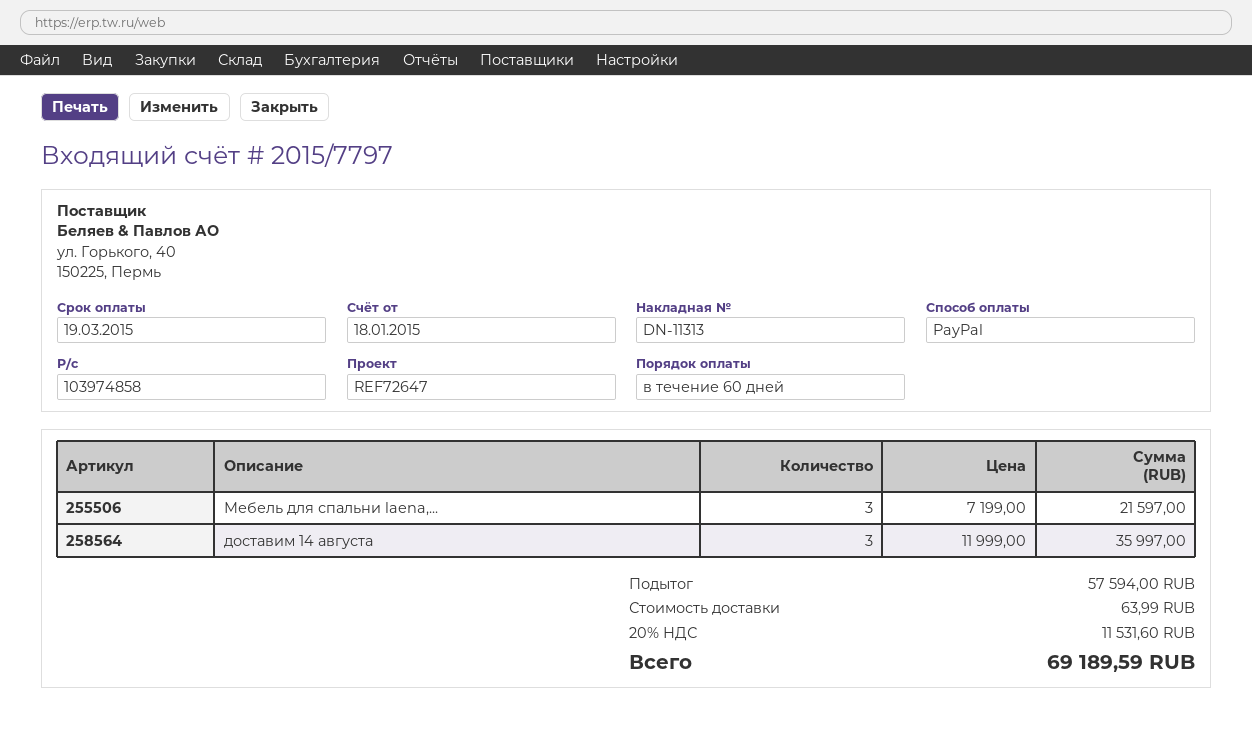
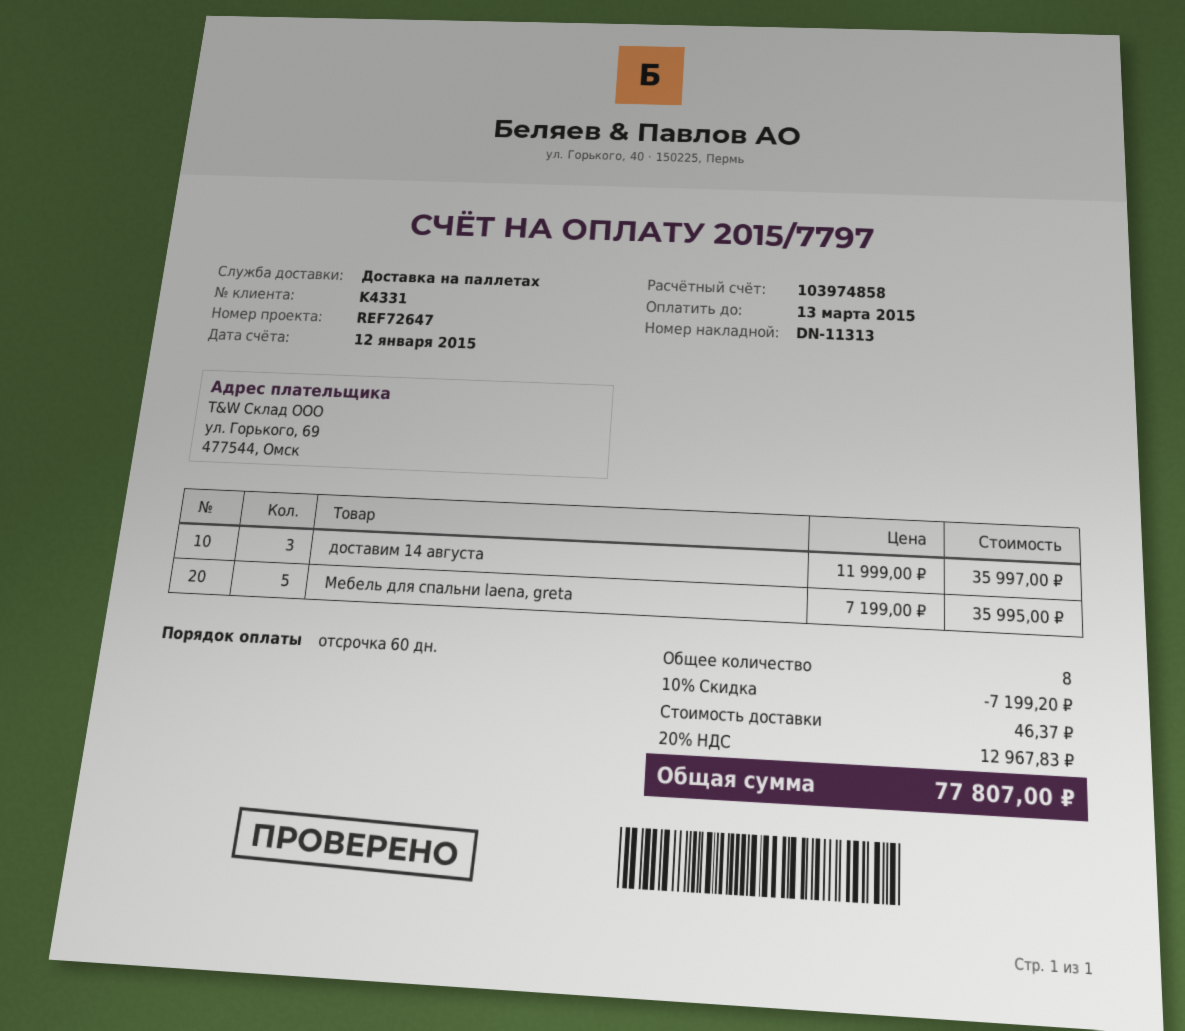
invoice date: 2015-01-18 -> 2015-01-12
due date: 2015-03-19 -> 2015-03-13
Мебель для спальни laena,...: 3 x 7199.00 = 21597.00 -> 5 x 7199.00 = 35995.00
discount: none -> 10% = 7199.20
shipping: 63.99 -> 46.37
tax: 20% = 11531.60 -> 20% = 12967.83
total: 69189.59 -> 77807.00

